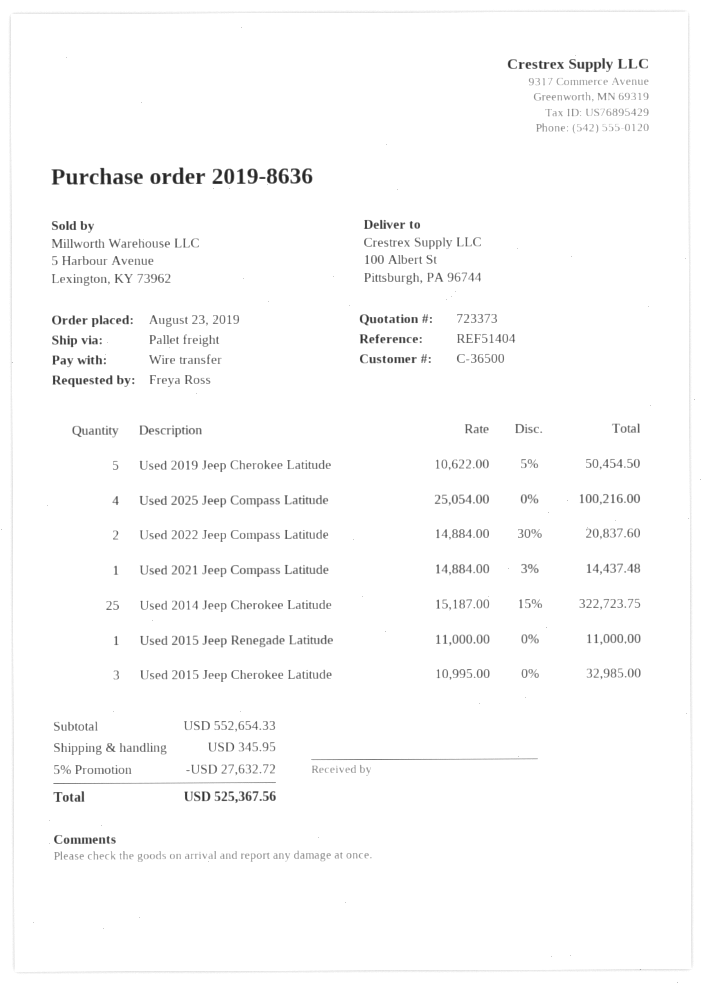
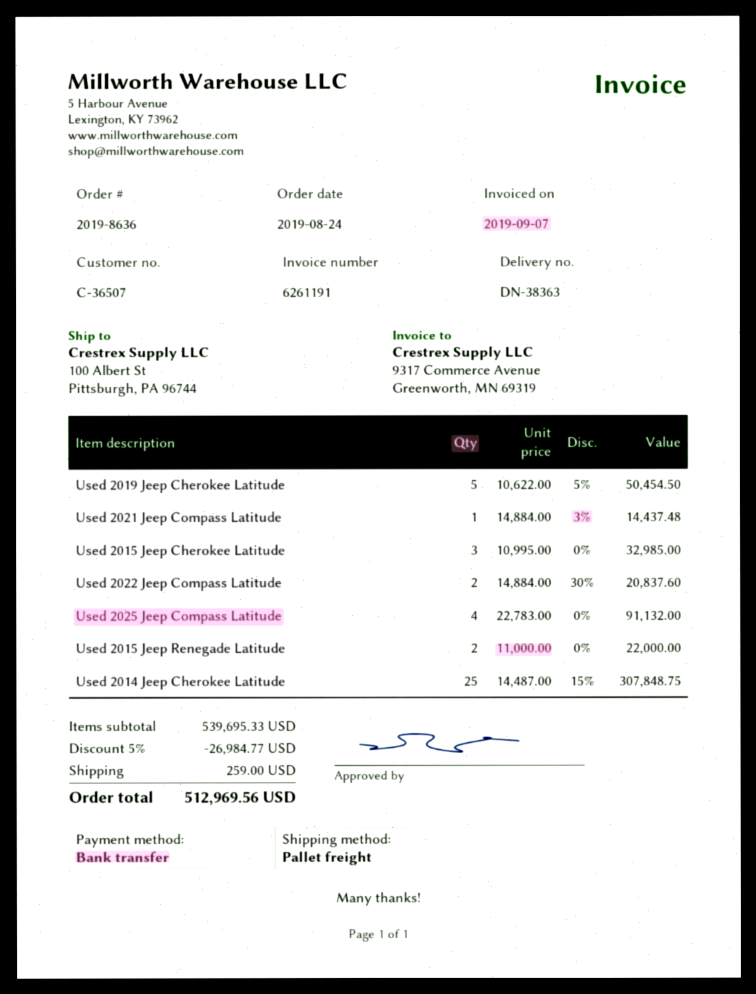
order date: 2019-08-23 -> 2019-08-24
customer number: C-36500 -> C-36507
Used 2025 Jeep Compass Latitude: 4 x 25054.00 = 100216.00 -> 4 x 22783.00 = 91132.00
Used 2014 Jeep Cherokee Latitude: 25 x 15187.00 - 15% = 322723.75 -> 25 x 14487.00 - 15% = 307848.75
Used 2015 Jeep Renegade Latitude: 1 x 11000.00 = 11000.00 -> 2 x 11000.00 = 22000.00
subtotal: 552654.33 -> 539695.33
discount: 5% = 27632.72 -> 5% = 26984.77
shipping: 345.95 -> 259.00
total: 525367.56 -> 512969.56

